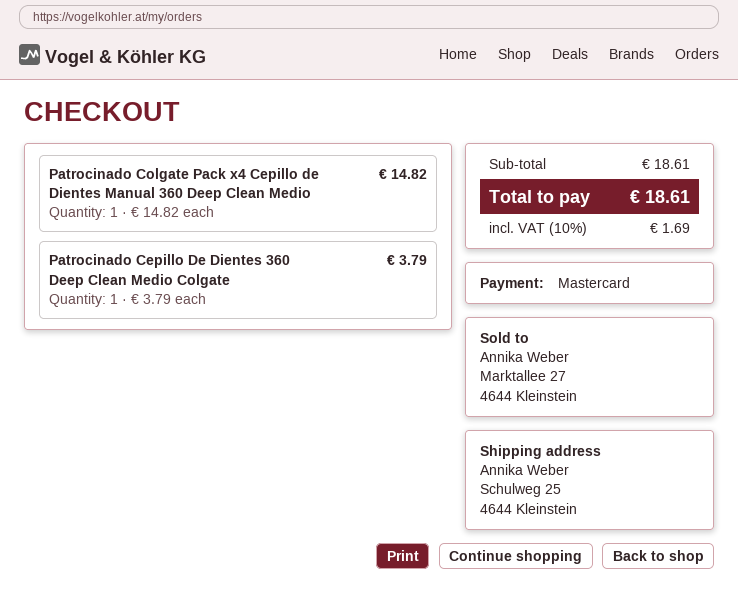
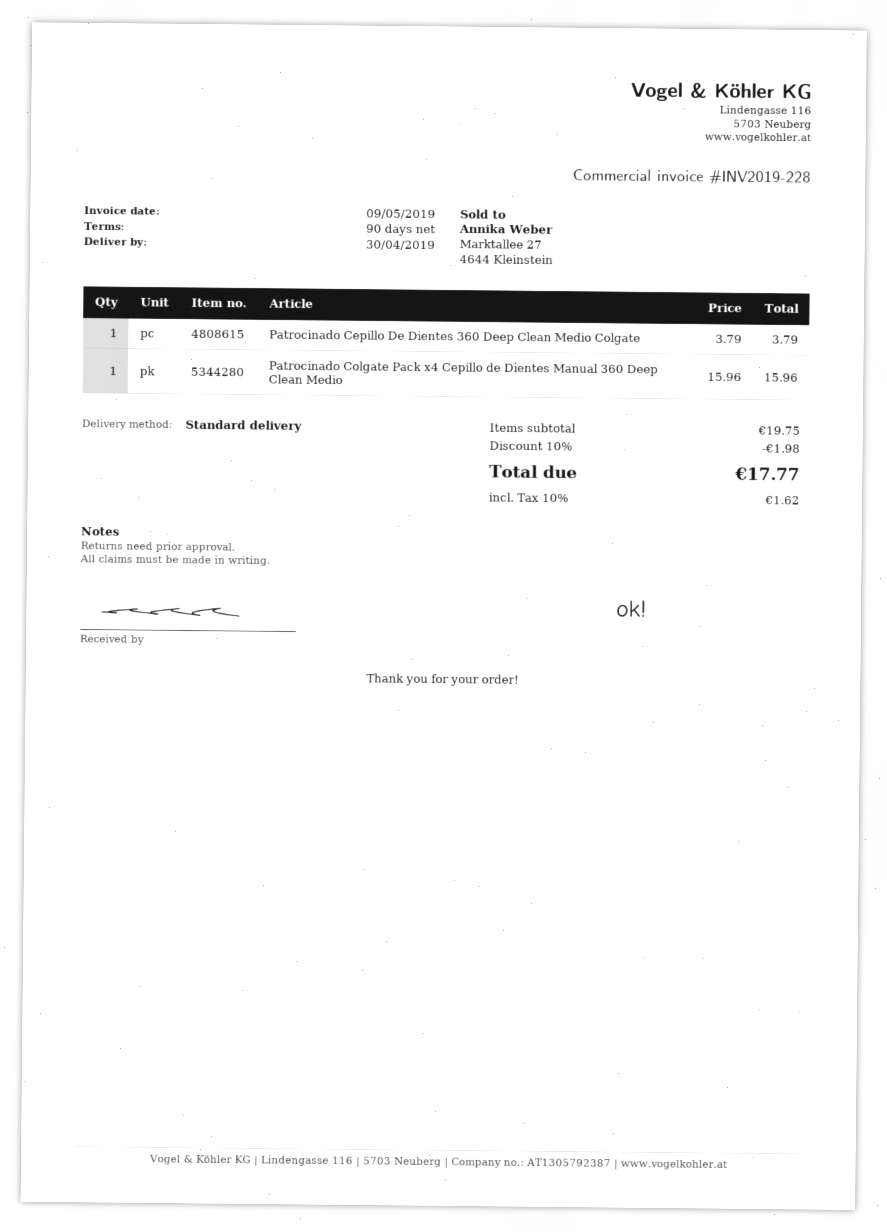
Patrocinado Colgate Pack x4 Cepillo de Dientes Manual 360 Deep Clean Medio: 1 x 14.82 = 14.82 -> 1 x 15.96 = 15.96
subtotal: 18.61 -> 19.75
discount: none -> 10% = 1.98
tax: 10% = 1.69 -> 10% = 1.62
total: 18.61 -> 17.77

